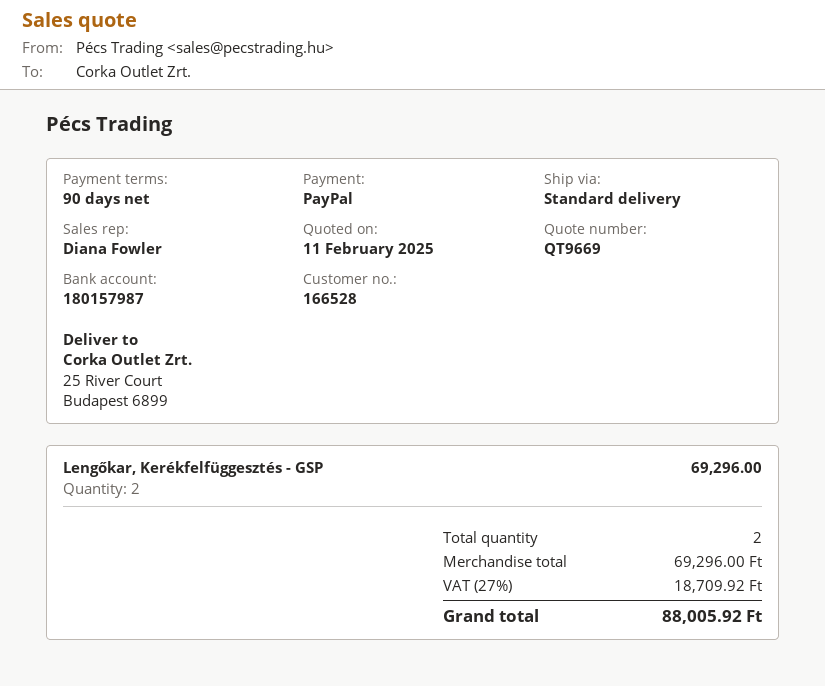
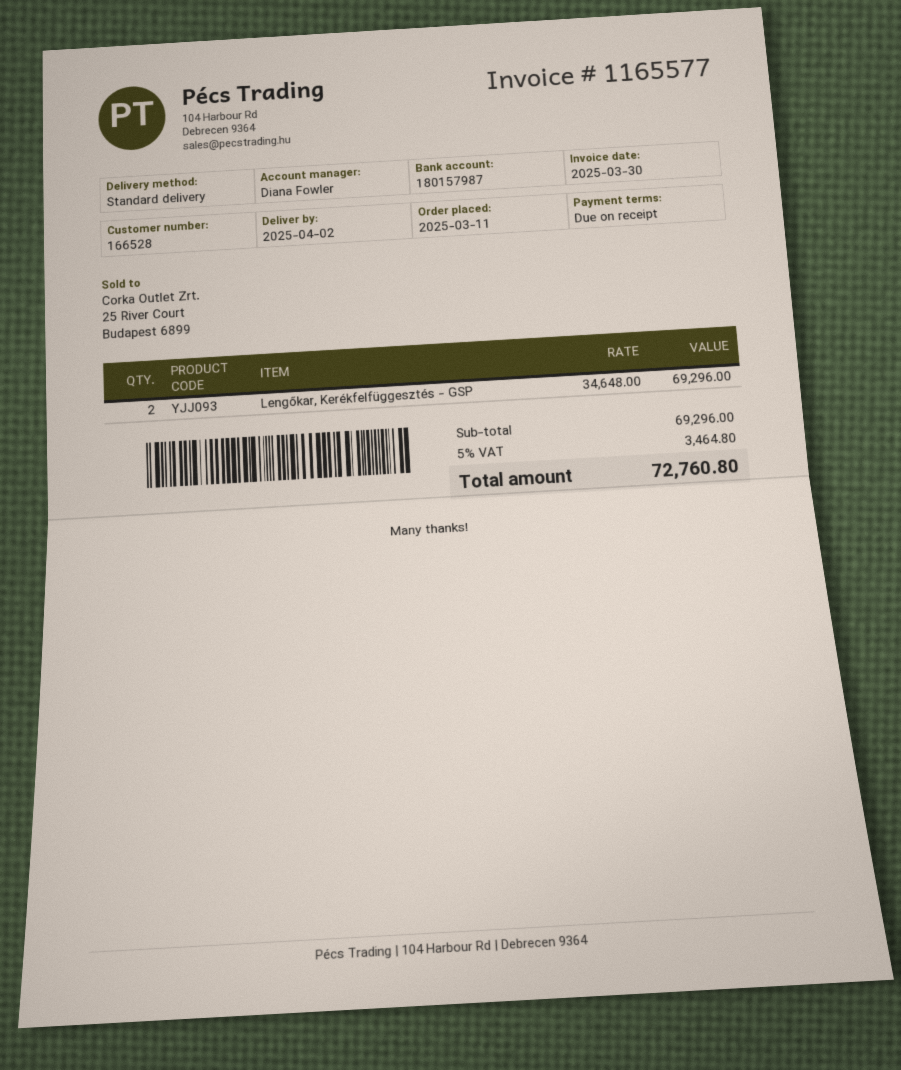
payment terms: 90 days -> on receipt
tax: 27% = 18709.92 -> 5% = 3464.80
total: 88005.92 -> 72760.80

